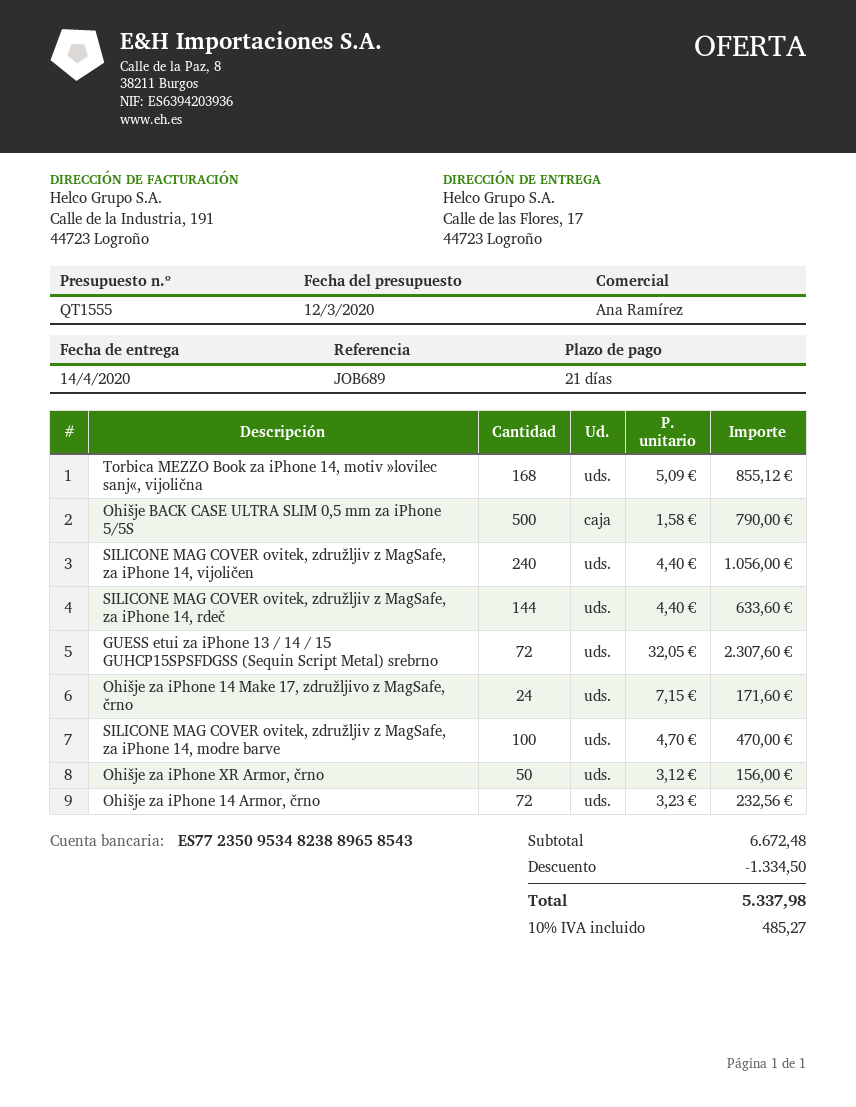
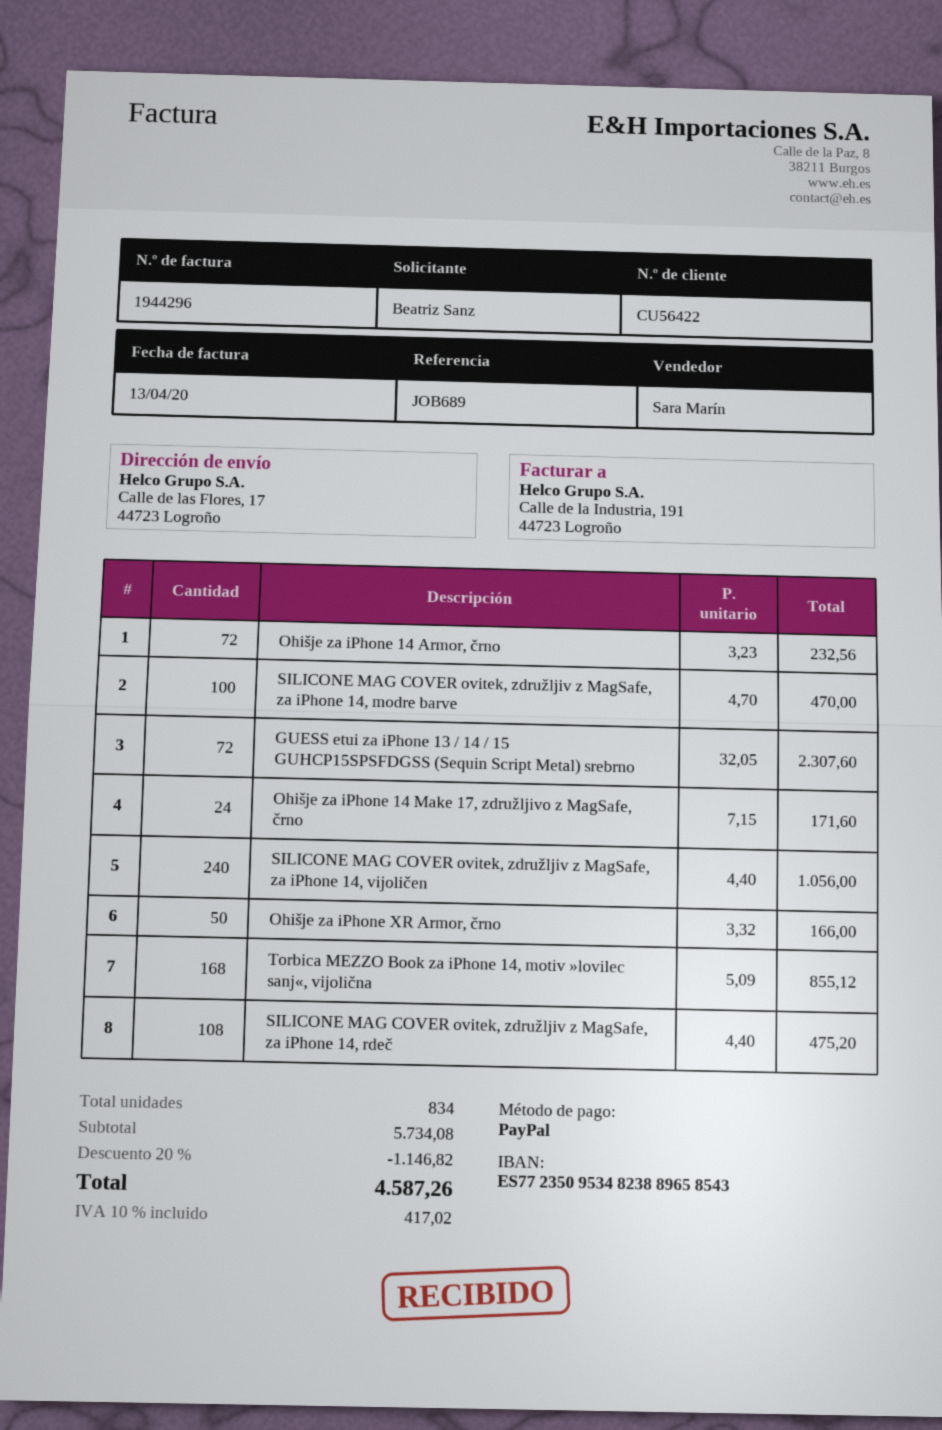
sales rep: Ana Ramírez -> Sara Marín
Ohišje BACK CASE ULTRA SLIM 0,5 mm za iPhone 5/5S: 500 x 1.58 = 790.00 -> none
SILICONE MAG COVER ovitek, združljiv z MagSafe, za iPhone 14, rdeč: 144 x 4.40 = 633.60 -> 108 x 4.40 = 475.20
Ohišje za iPhone XR Armor, črno: 50 x 3.12 = 156.00 -> 50 x 3.32 = 166.00
subtotal: 6672.48 -> 5734.08
discount: 1334.50 -> 1146.82
tax: 10% = 485.27 -> 10% = 417.02
total: 5337.98 -> 4587.26

